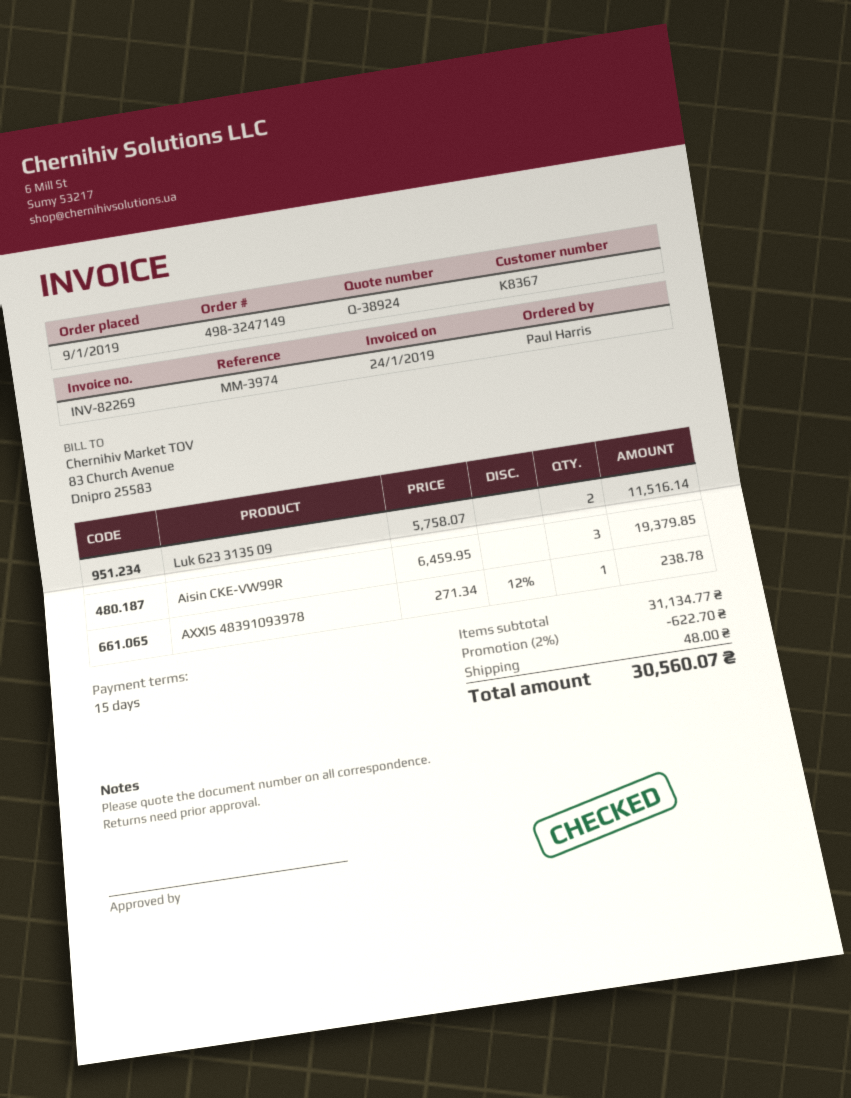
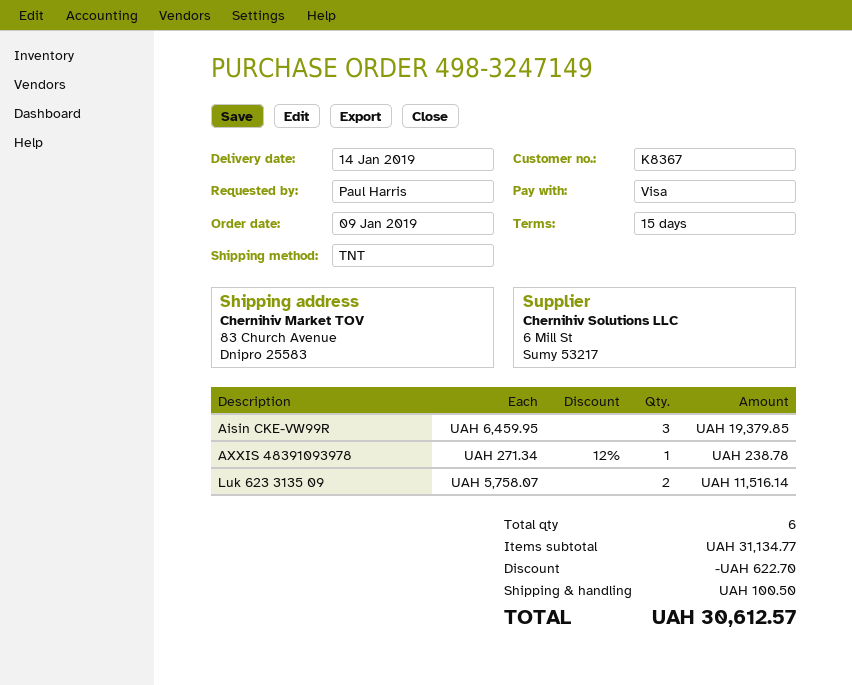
shipping: 48.00 -> 100.50
total: 30560.07 -> 30612.57

